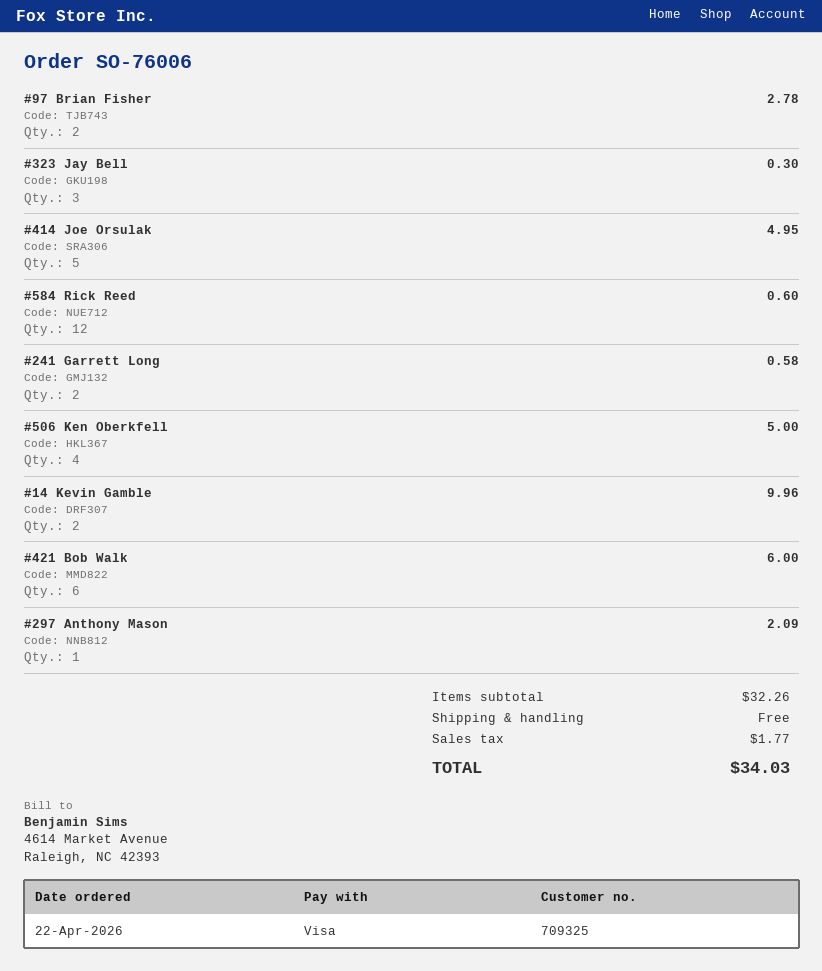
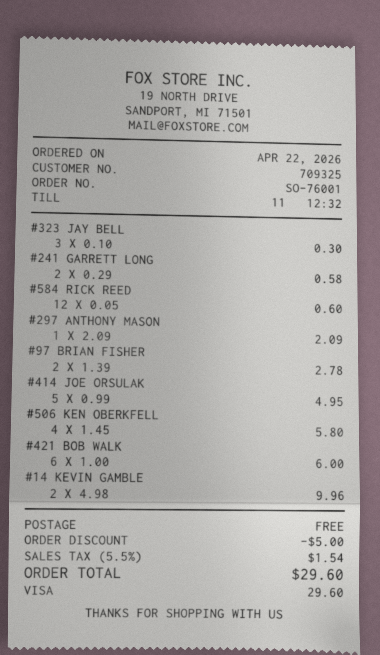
order number: SO-76006 -> SO-76001
#506 Ken Oberkfell: 4 for 5.00 -> 4 for 5.80
discount: none -> 5.00
tax: 1.77 -> 1.54
total: 34.03 -> 29.60

